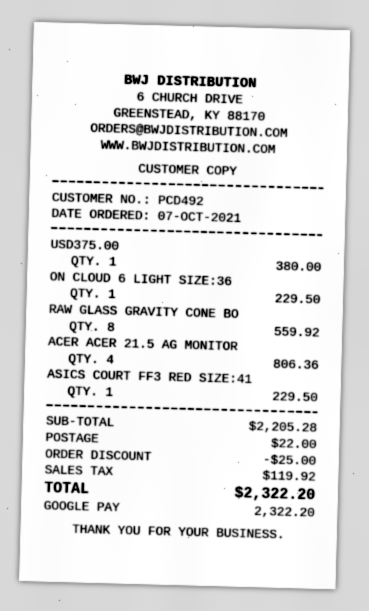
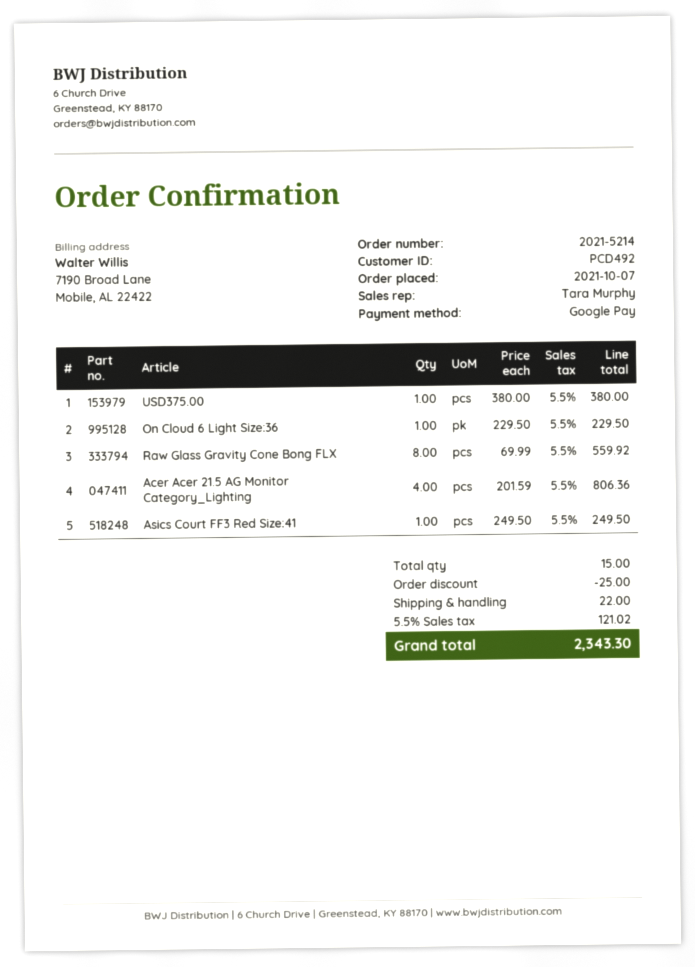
ASICS COURT FF3 RED SIZE:41: 1 for 229.50 -> 1 for 249.50
tax: 119.92 -> 121.02
total: 2322.20 -> 2343.30

